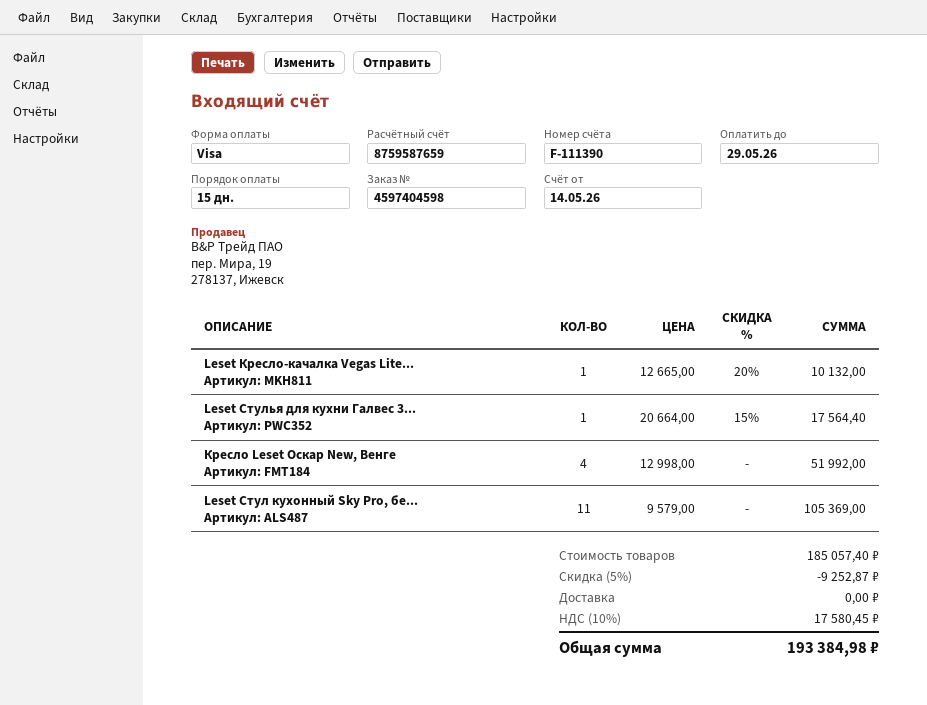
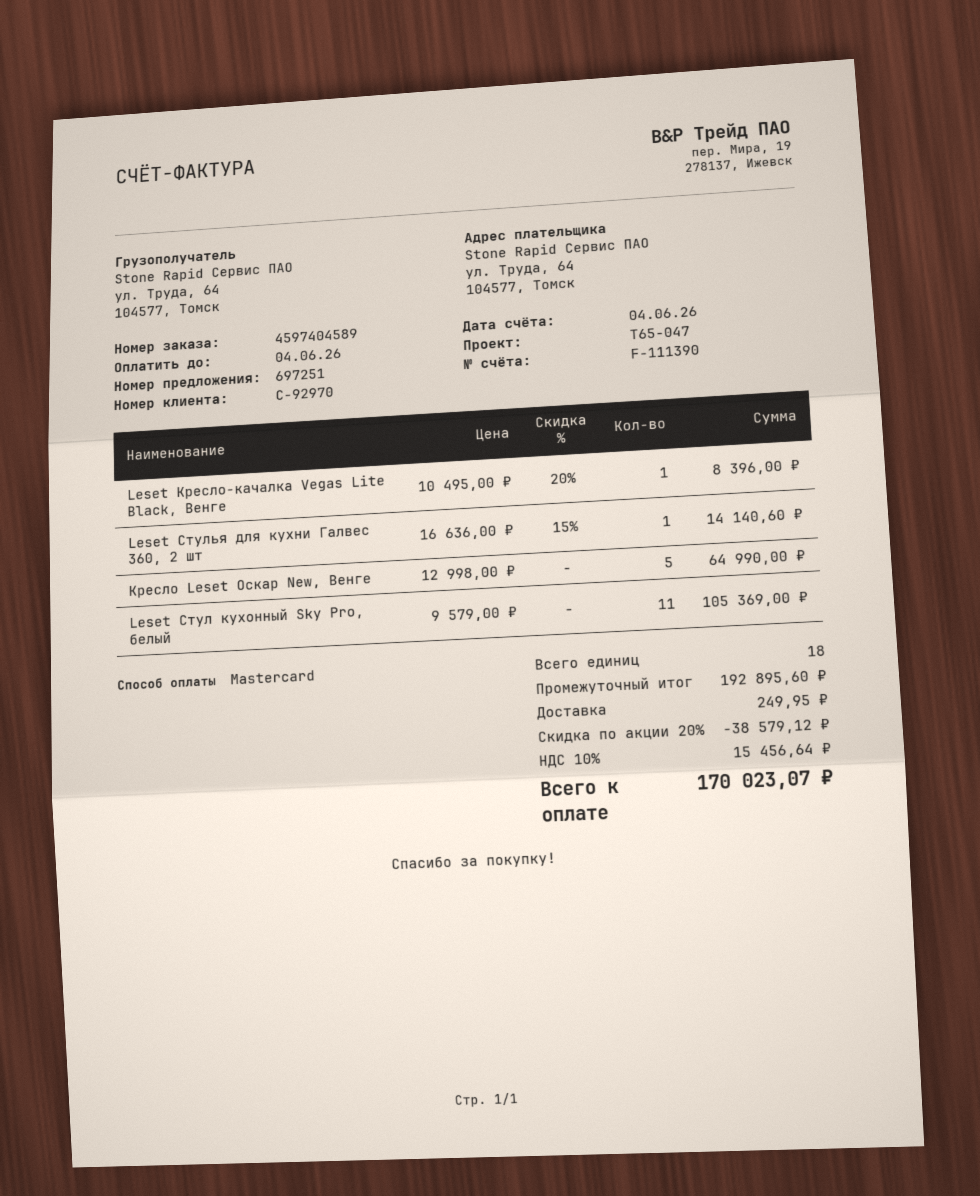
order number: 4597404598 -> 4597404589
invoice date: 2026-05-14 -> 2026-06-04
due date: 2026-05-29 -> 2026-06-04
payment method: Visa -> Mastercard
Leset Кресло-качалка Vegas Lite...: 1 x 12665.00 - 20% = 10132.00 -> 1 x 10495.00 - 20% = 8396.00
Leset Стулья для кухни Галвес 3...: 1 x 20664.00 - 15% = 17564.40 -> 1 x 16636.00 - 15% = 14140.60
Кресло Leset Оскар New, Венге: 4 x 12998.00 = 51992.00 -> 5 x 12998.00 = 64990.00
subtotal: 185057.40 -> 192895.60
discount: 5% = 9252.87 -> 20% = 38579.12
shipping: 0.00 -> 249.95
tax: 10% = 17580.45 -> 10% = 15456.64
total: 193384.98 -> 170023.07

